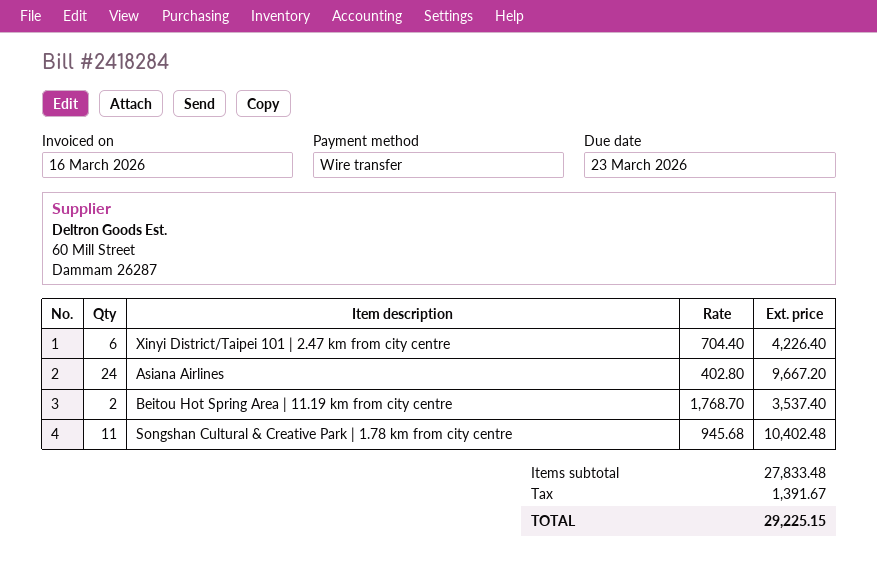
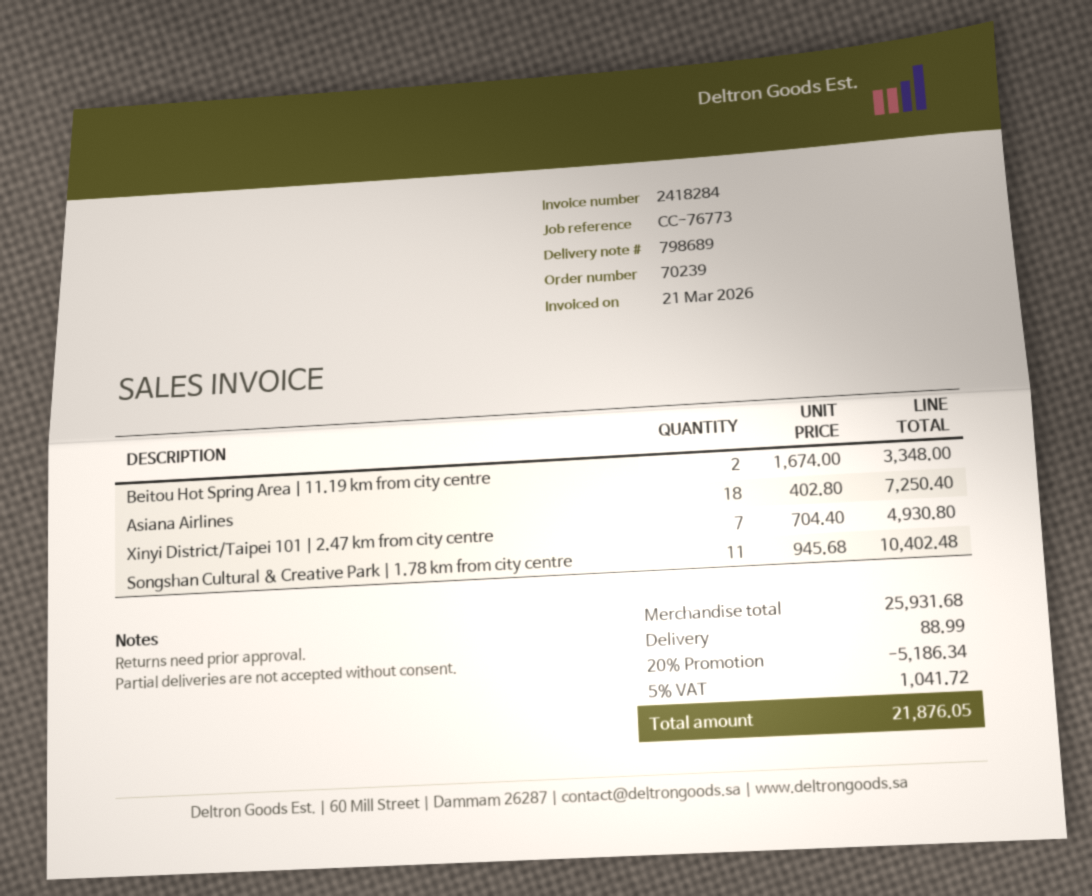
invoice date: 2026-03-16 -> 2026-03-21
Xinyi District/Taipei 101 | 2.47 km from city centre: 6 x 704.40 = 4226.40 -> 7 x 704.40 = 4930.80
Asiana Airlines: 24 x 402.80 = 9667.20 -> 18 x 402.80 = 7250.40
Beitou Hot Spring Area | 11.19 km from city centre: 2 x 1768.70 = 3537.40 -> 2 x 1674.00 = 3348.00
subtotal: 27833.48 -> 25931.68
discount: none -> 20% = 5186.34
shipping: none -> 88.99
tax: 1391.67 -> 1041.72
total: 29225.15 -> 21876.05

